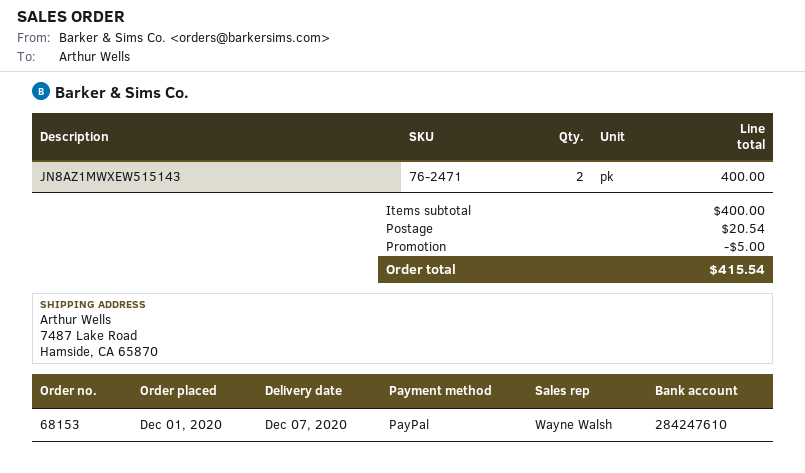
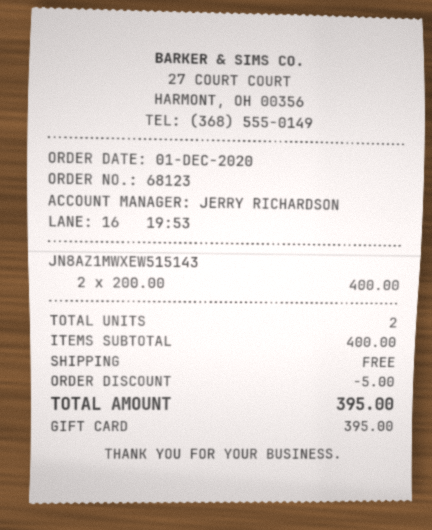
order number: 68153 -> 68123
sales rep: Wayne Walsh -> JERRY RICHARDSON
payment method: PayPal -> gift card
shipping: 20.54 -> 0.00
total: 415.54 -> 395.00

